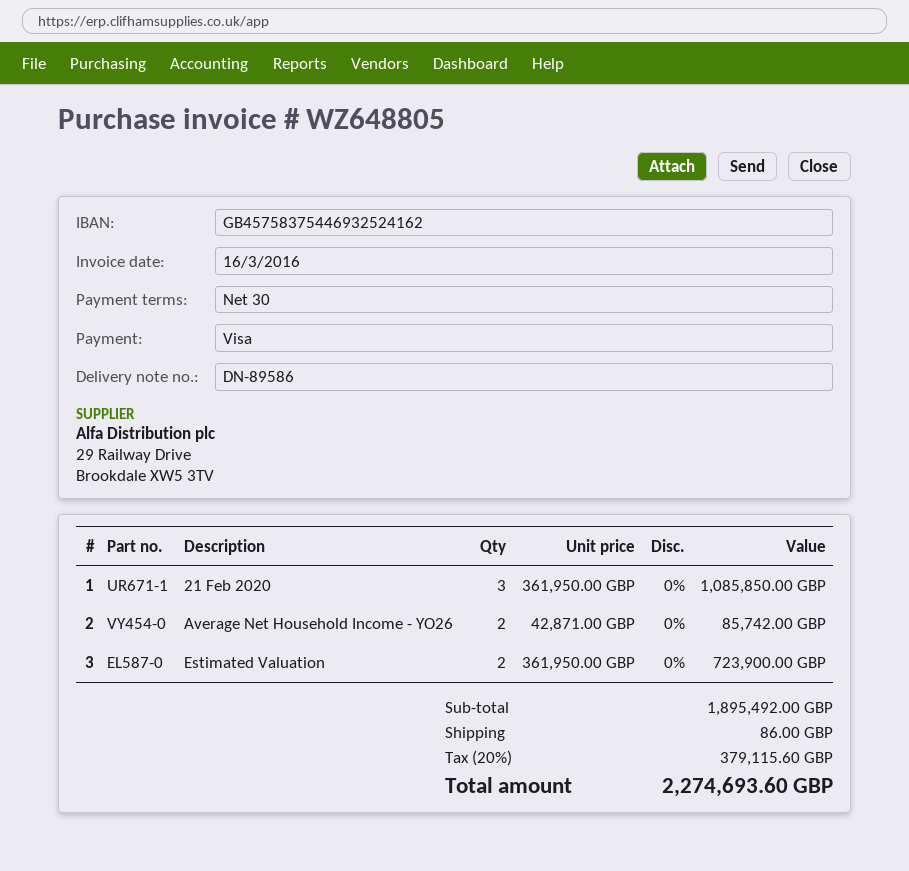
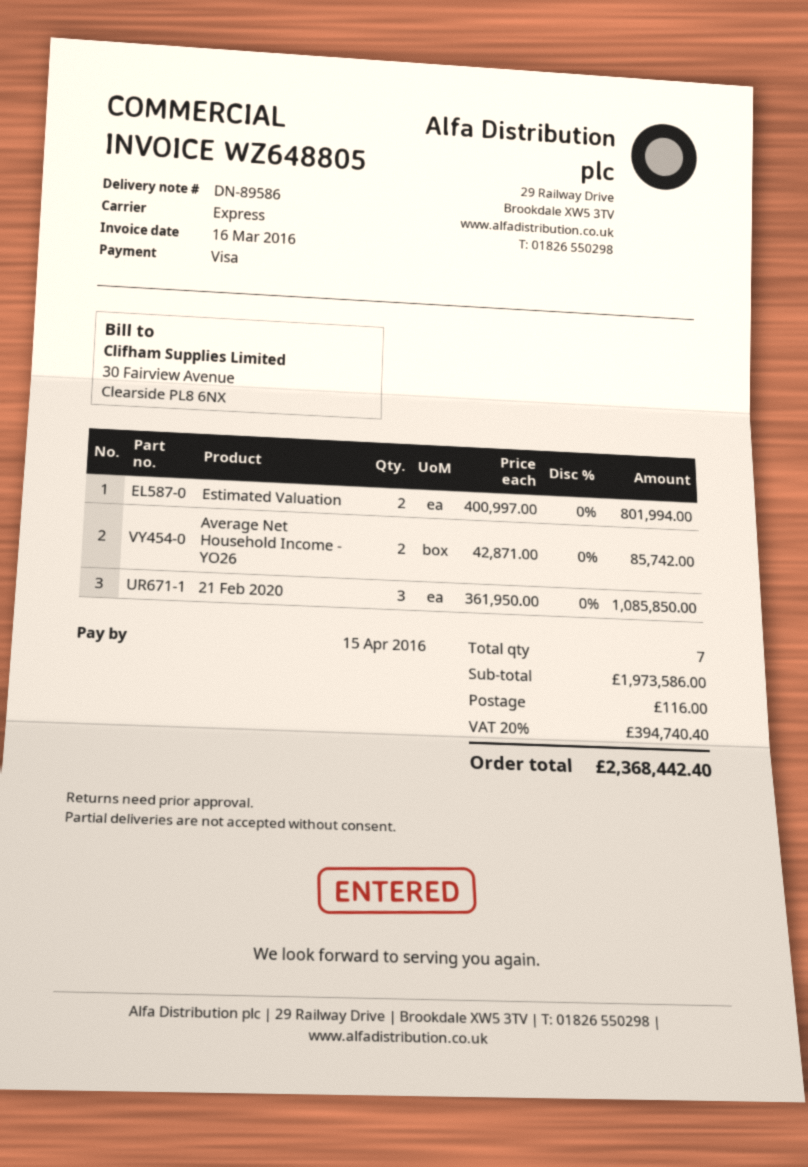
Estimated Valuation: 2 x 361950.00 = 723900.00 -> 2 x 400997.00 = 801994.00
subtotal: 1895492.00 -> 1973586.00
shipping: 86.00 -> 116.00
tax: 20% = 379115.60 -> 20% = 394740.40
total: 2274693.60 -> 2368442.40

